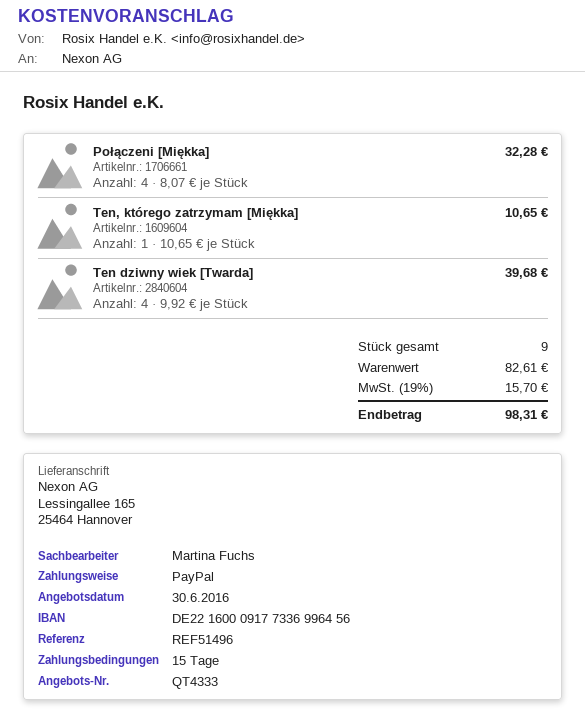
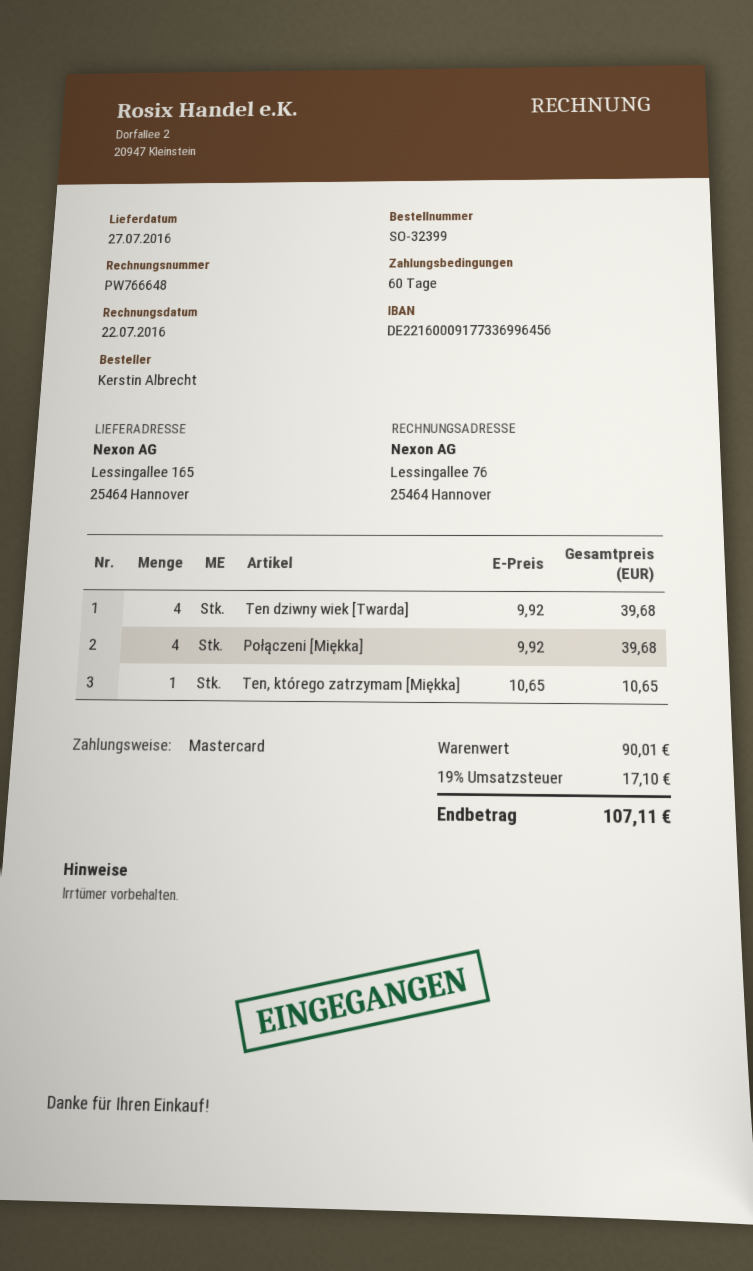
payment terms: 15 days -> 60 days
payment method: PayPal -> Mastercard
Połączeni [Miękka]: 4 x 8.07 = 32.28 -> 4 x 9.92 = 39.68
subtotal: 82.61 -> 90.01
tax: 19% = 15.70 -> 19% = 17.10
total: 98.31 -> 107.11

